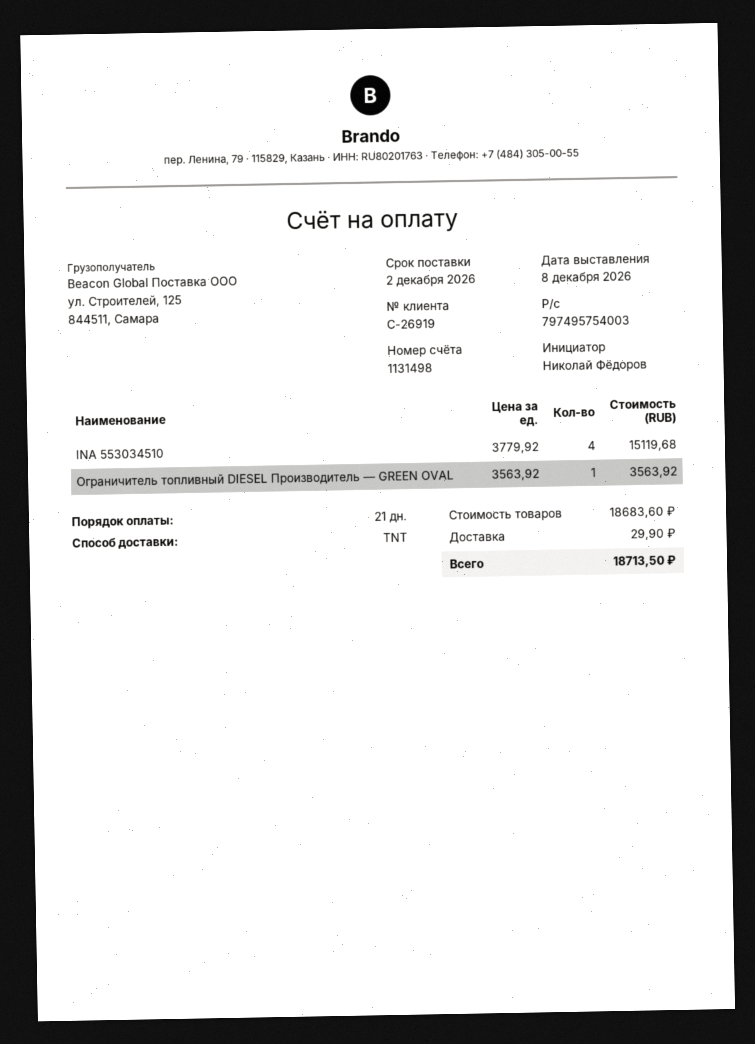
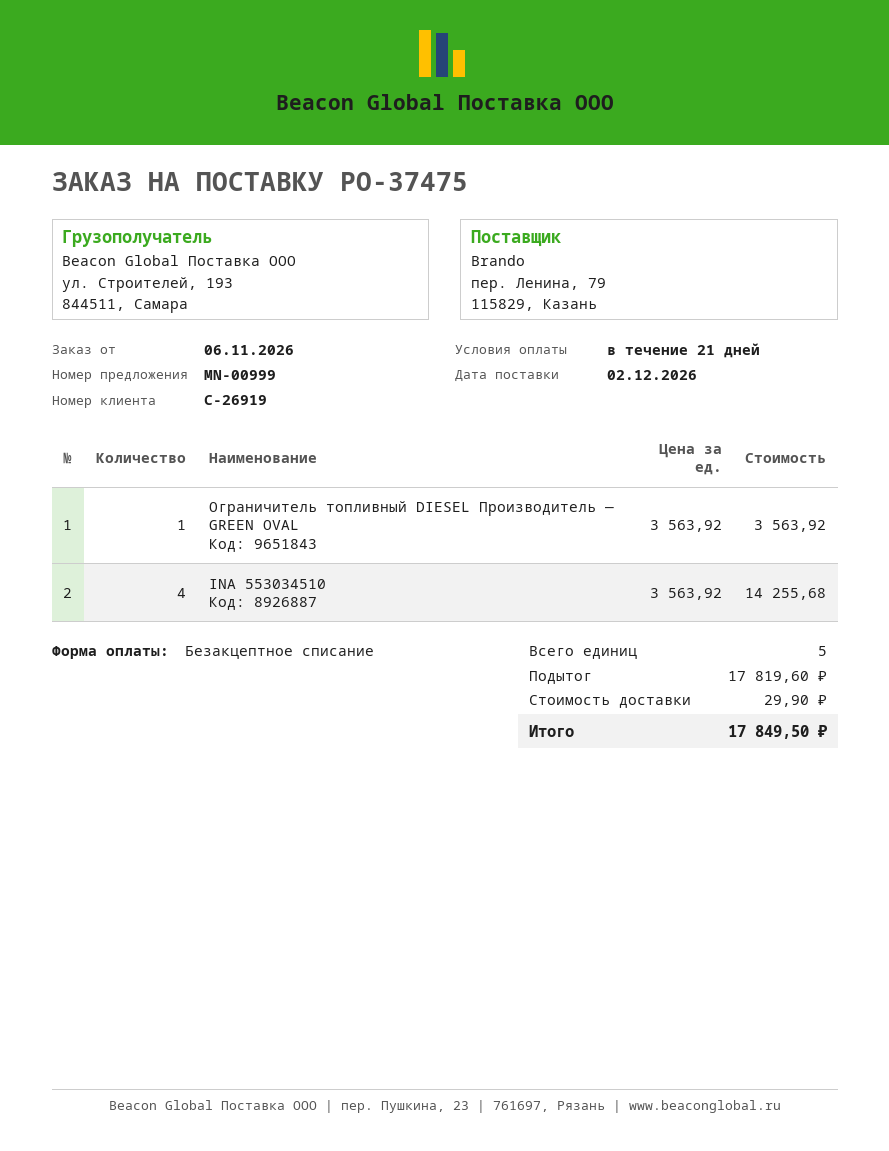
ship to: ул. Строителей, 125, 844511, Самара -> ул. Строителей, 193, 844511, Самара
INA 553034510: 4 x 3779.92 = 15119.68 -> 4 x 3563.92 = 14255.68
subtotal: 18683.60 -> 17819.60
total: 18713.50 -> 17849.50

